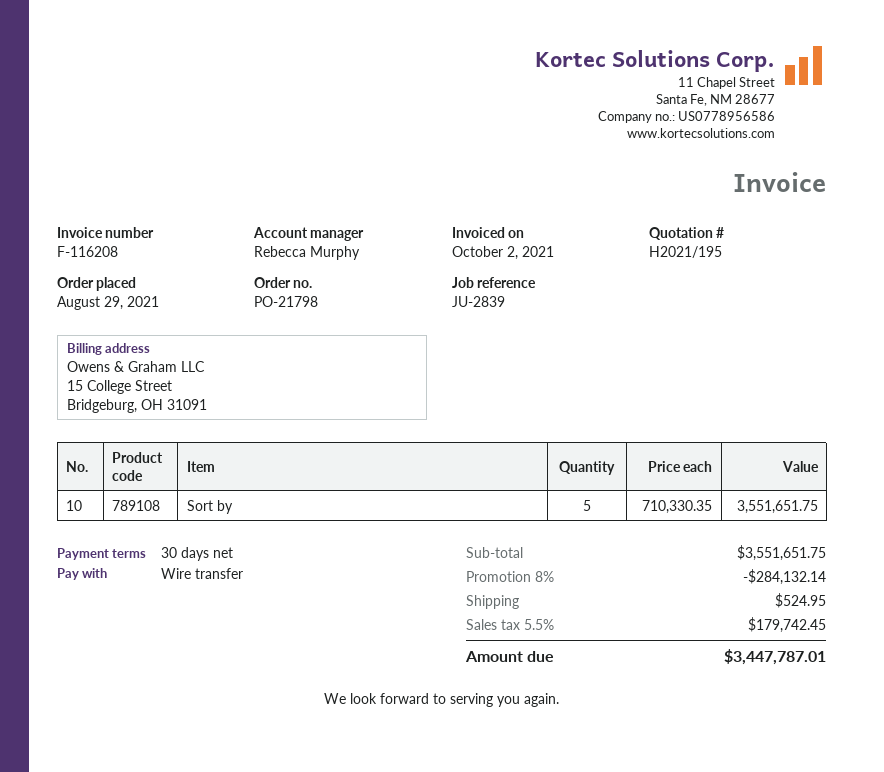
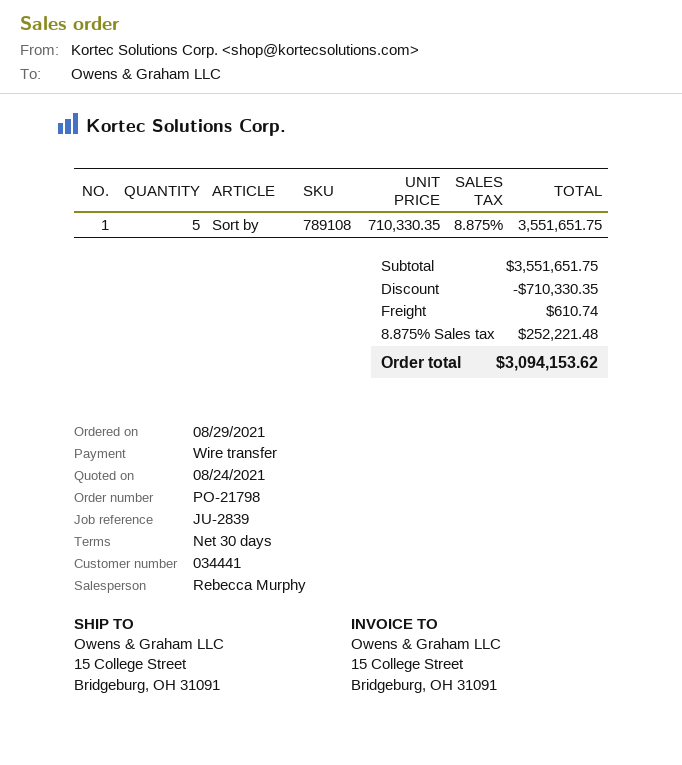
discount: 284132.14 -> 710330.35
shipping: 524.95 -> 610.74
tax: 5.5% = 179742.45 -> 8.875% = 252221.48
total: 3447787.01 -> 3094153.62

